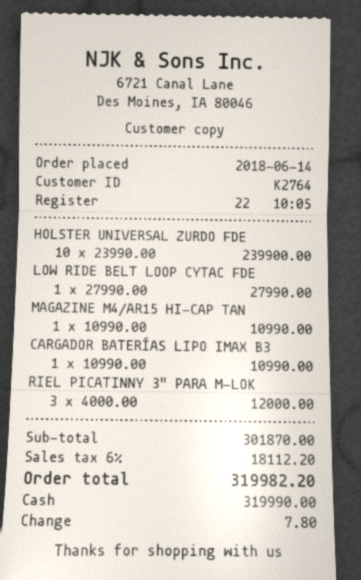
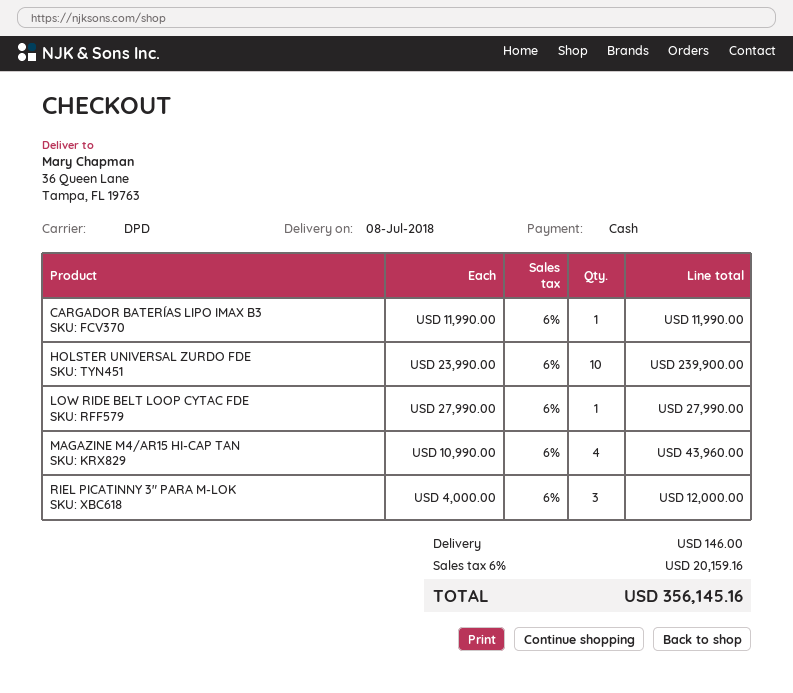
MAGAZINE M4/AR15 HI-CAP TAN: 1 x 10990.00 = 10990.00 -> 4 x 10990.00 = 43960.00
CARGADOR BATERÍAS LIPO IMAX B3: 1 x 10990.00 = 10990.00 -> 1 x 11990.00 = 11990.00
shipping: none -> 146.00
tax: 6% = 18112.20 -> 6% = 20159.16
total: 319982.20 -> 356145.16

